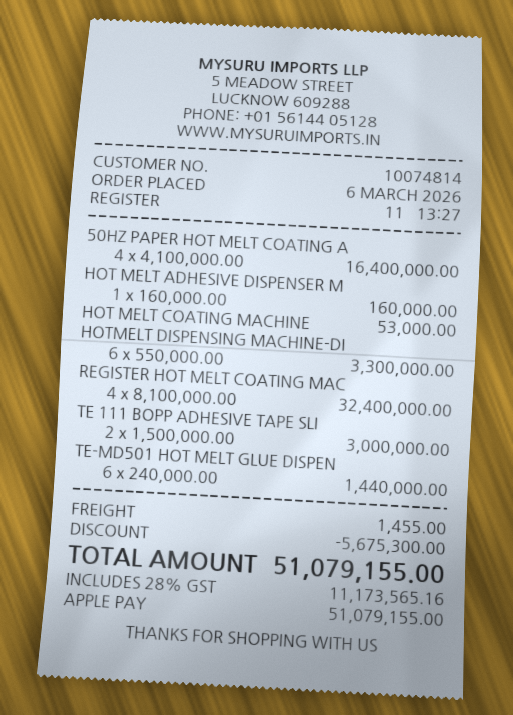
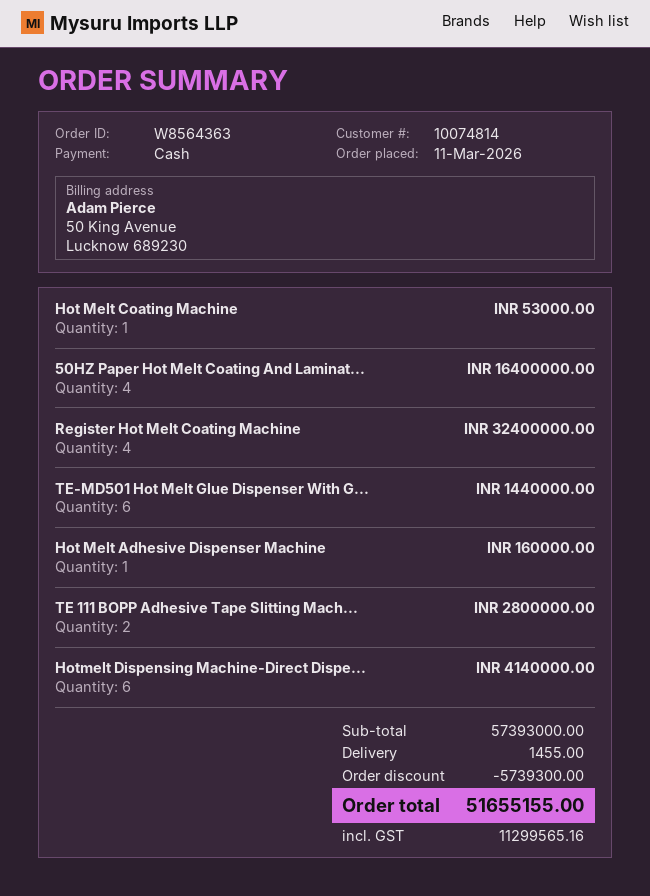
order date: 2026-03-06 -> 2026-03-11
payment method: Apple Pay -> cash
HOTMELT DISPENSING MACHINE-DI: 6 for 3300000.00 -> 6 for 4140000.00
TE 111 BOPP ADHESIVE TAPE SLI: 2 for 3000000.00 -> 2 for 2800000.00
discount: 5675300.00 -> 5739300.00
tax: 11173565.16 -> 11299565.16
total: 51079155.00 -> 51655155.00

